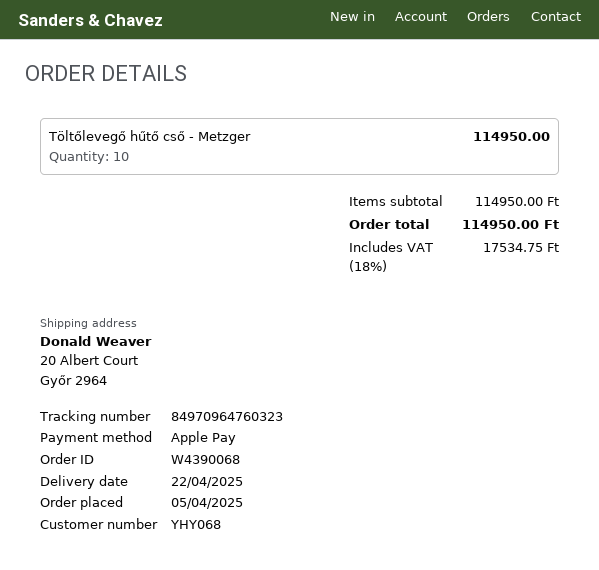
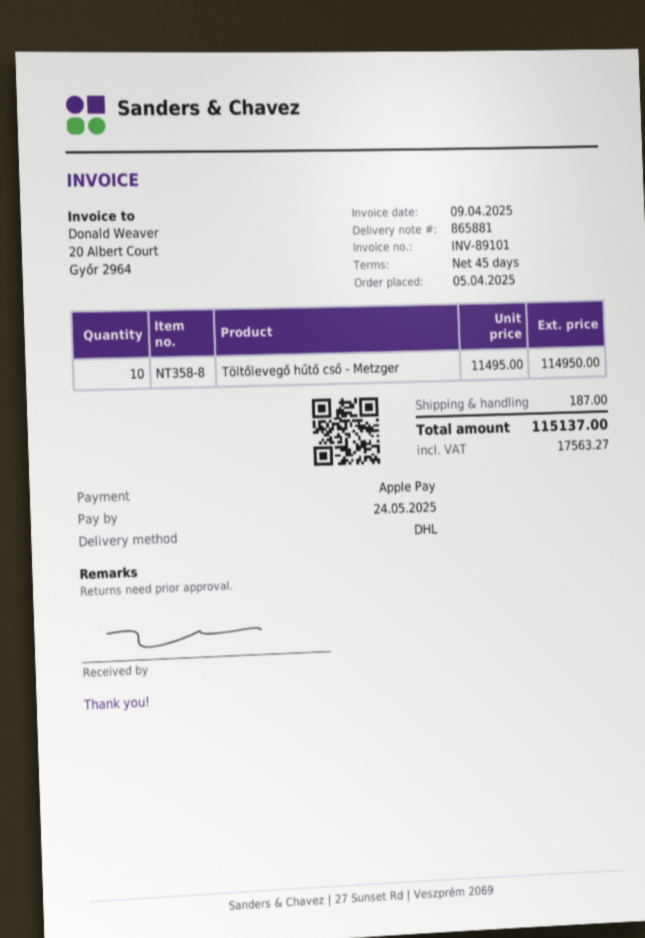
shipping: none -> 187.00
tax: 17534.75 -> 17563.27
total: 114950.00 -> 115137.00

